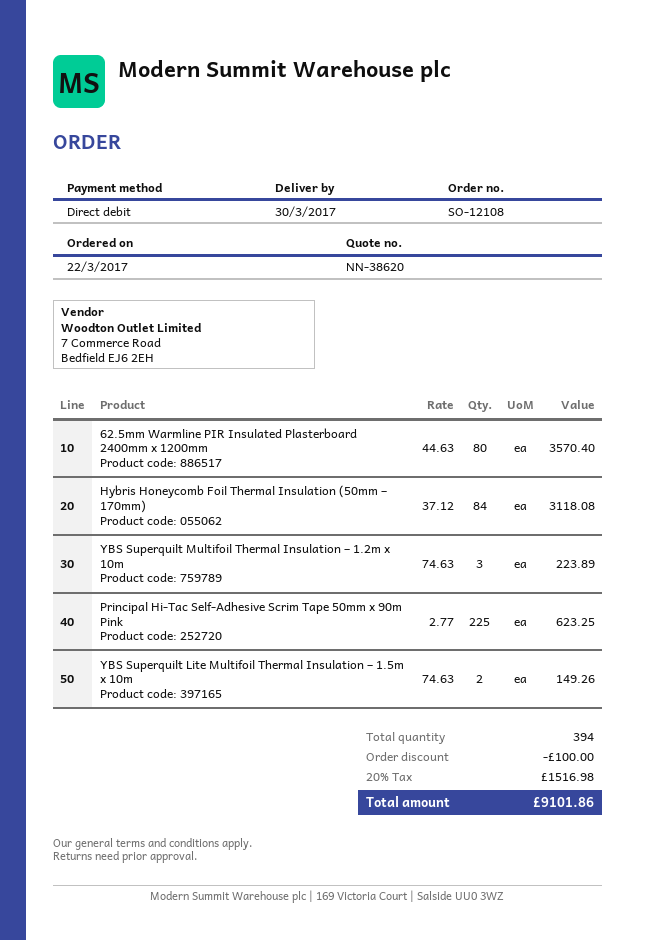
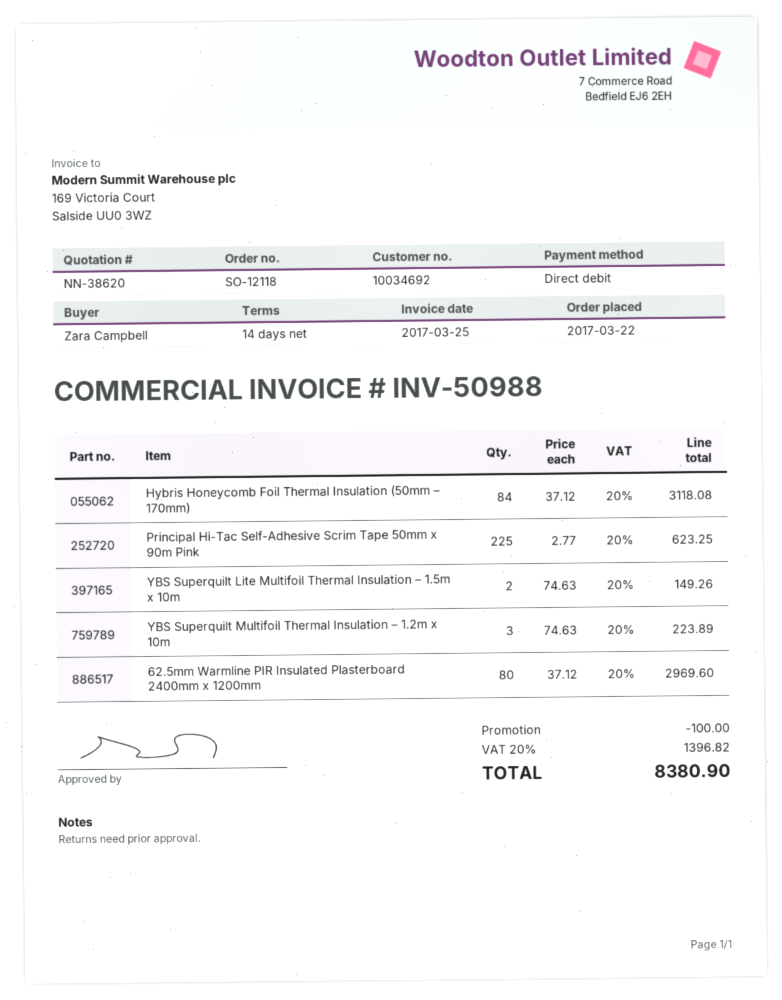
order number: SO-12108 -> SO-12118
62.5mm Warmline PIR Insulated Plasterboard 2400mm x 1200mm: 80 x 44.63 = 3570.40 -> 80 x 37.12 = 2969.60
tax: 20% = 1516.98 -> 20% = 1396.82
total: 9101.86 -> 8380.90

